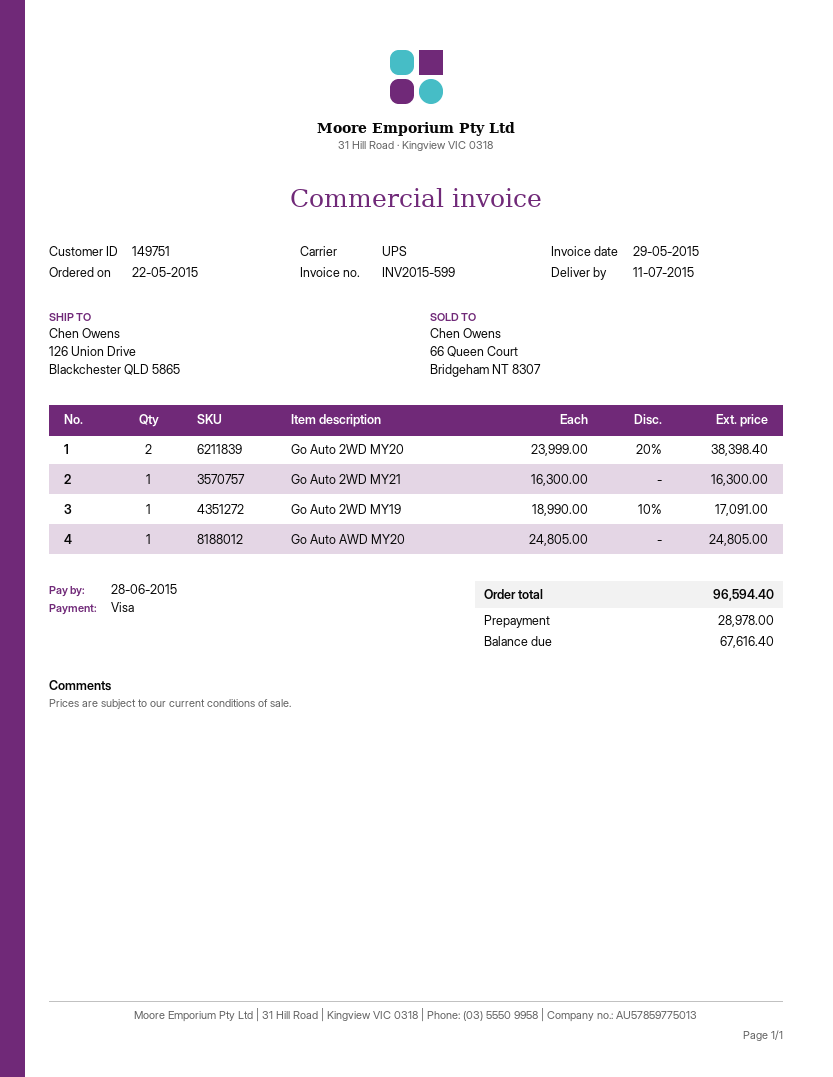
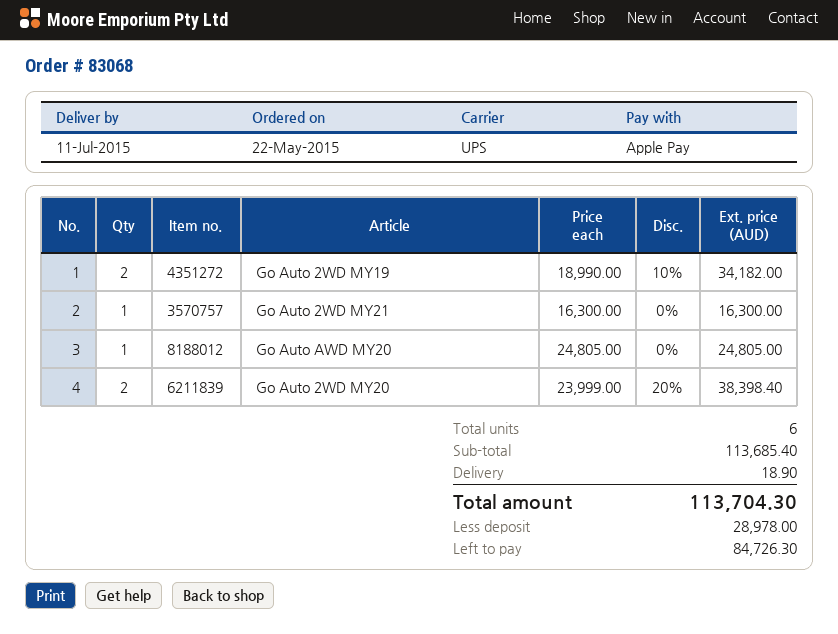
payment method: Visa -> Apple Pay
Go Auto 2WD MY19: 1 x 18990.00 - 10% = 17091.00 -> 2 x 18990.00 - 10% = 34182.00
shipping: none -> 18.90
total: 96594.40 -> 113704.30
balance: 67616.40 -> 84726.30

